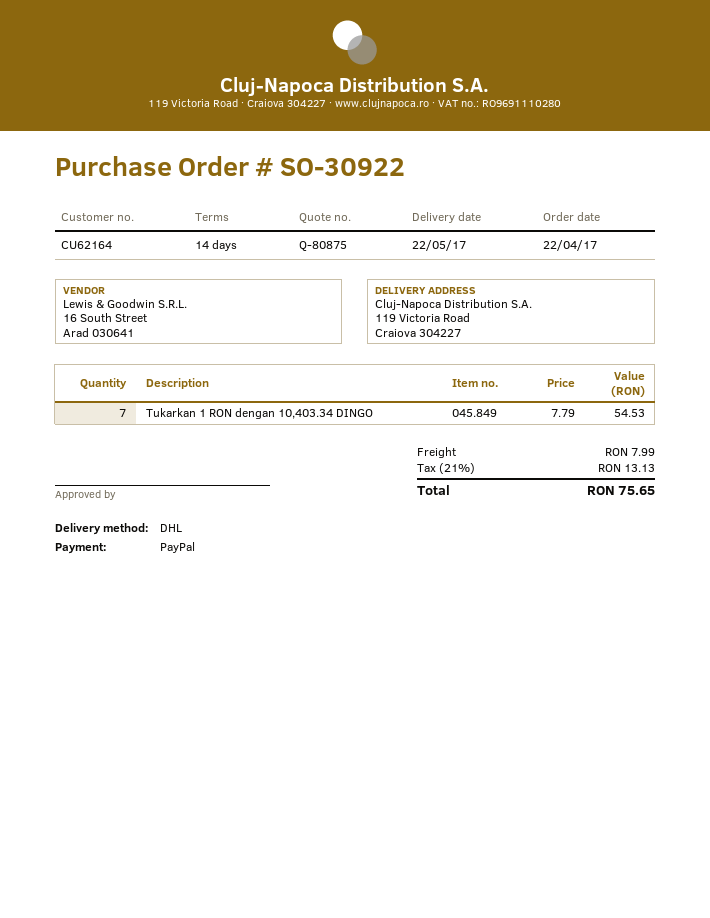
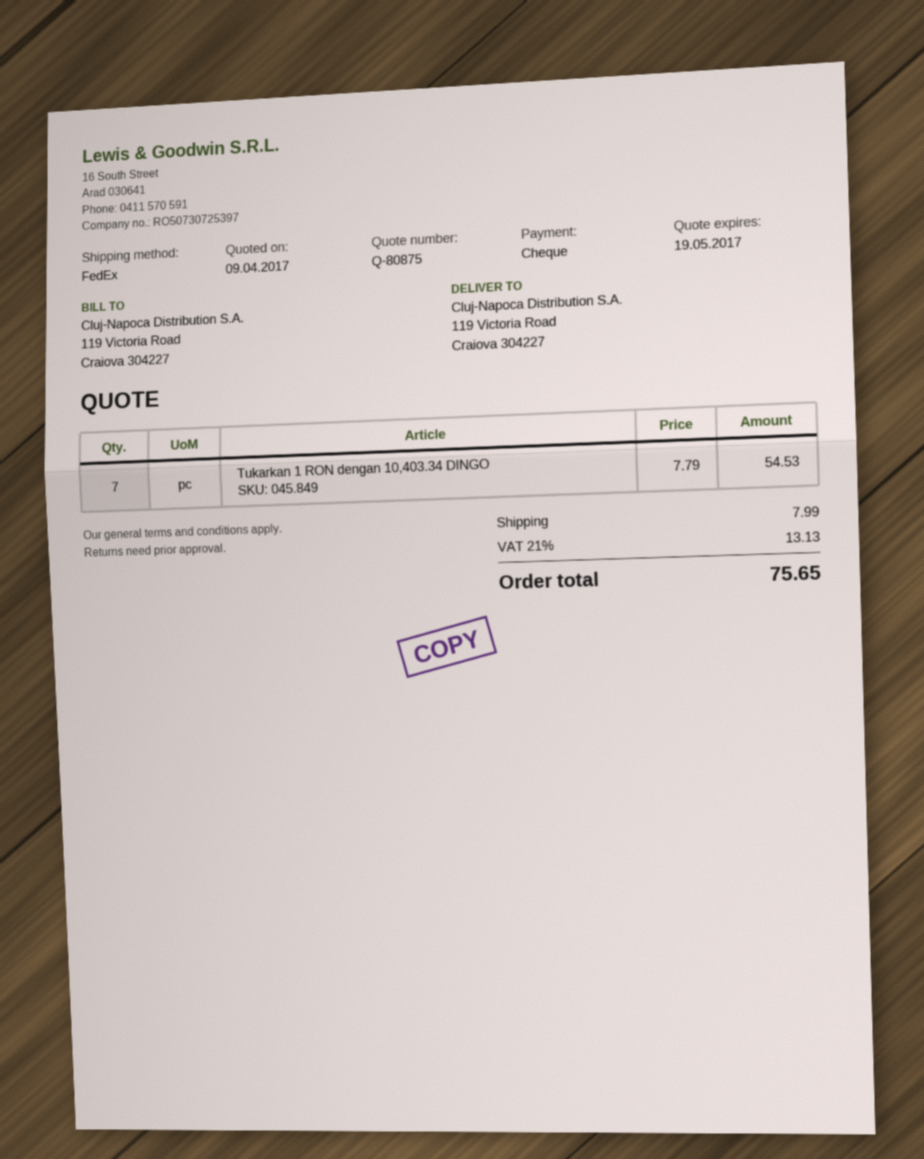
payment method: PayPal -> cheque
shipping method: DHL -> FedEx

